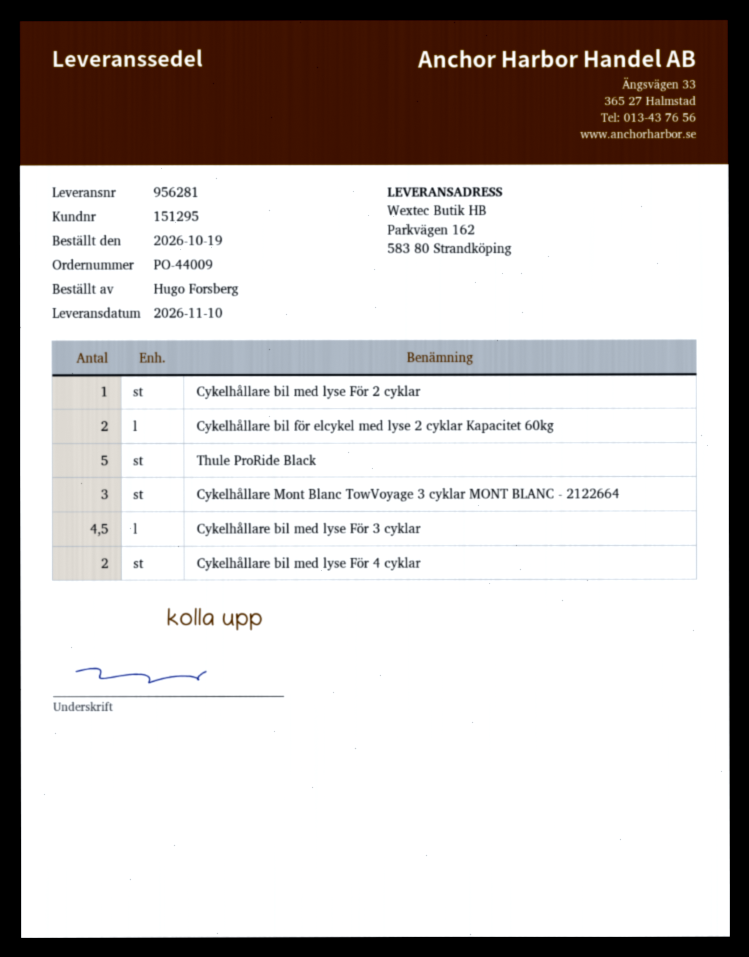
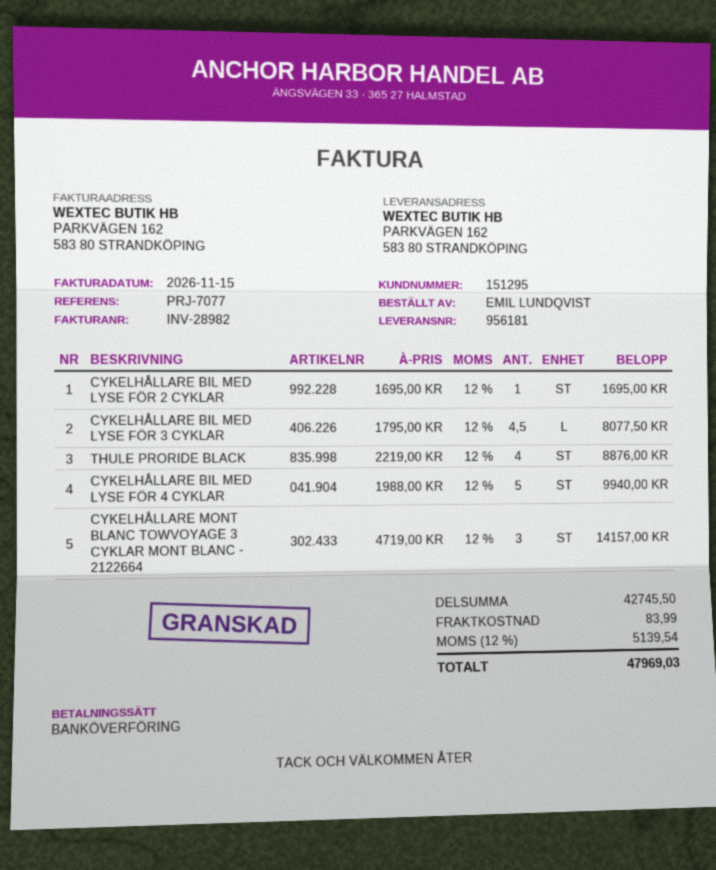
delivery note number: 956281 -> 956181
ordered by: Hugo Forsberg -> EMIL LUNDQVIST
Cykelhållare bil för elcykel med lyse 2 cyklar Kapacitet 60kg: 2 -> none
Thule ProRide Black: 5 -> 4
Cykelhållare bil med lyse För 4 cyklar: 2 -> 5

